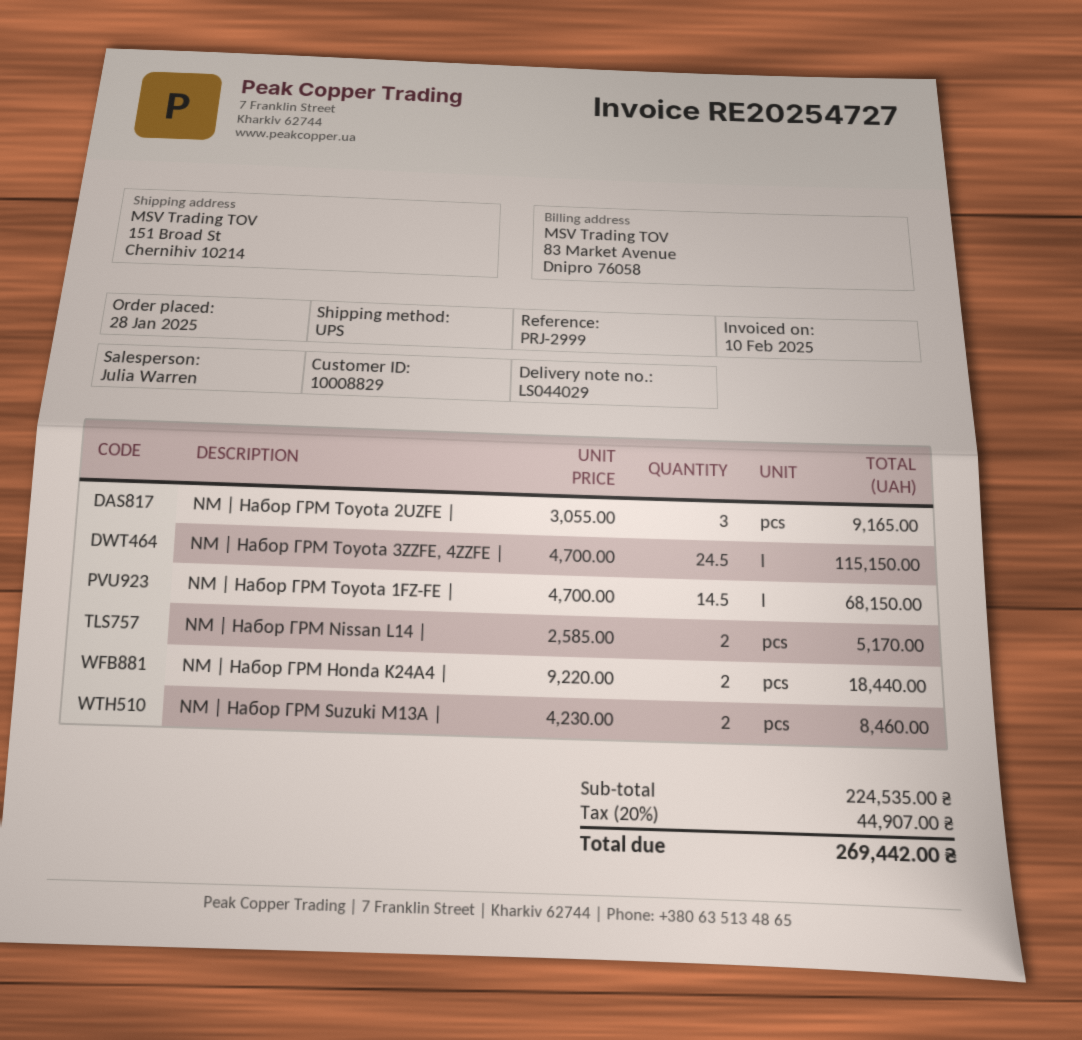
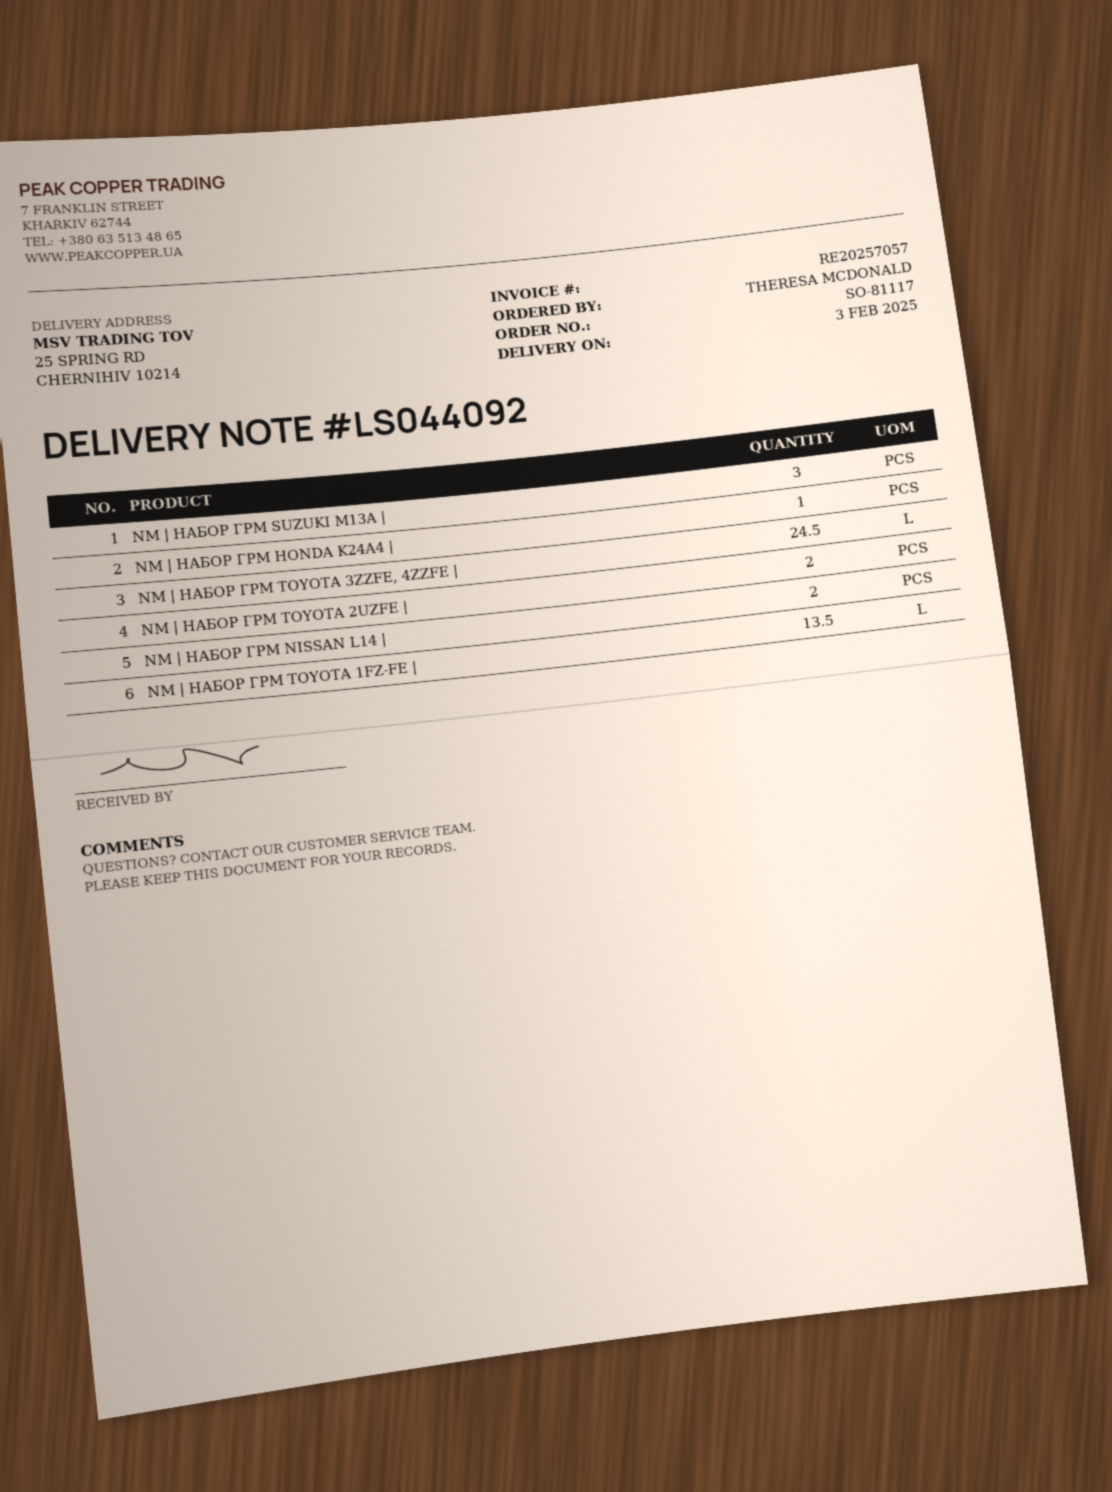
delivery note number: LS044029 -> LS044092
invoice number: RE20254727 -> RE20257057
ship to: 151 Broad St, Chernihiv 10214 -> 25 SPRING RD, CHERNIHIV 10214
NM | Набор ГРМ Toyota 2UZFE |: 3 -> 2
NM | Набор ГРМ Toyota 1FZ-FE |: 14.5 -> 13.5
NM | Набор ГРМ Honda K24A4 |: 2 -> 1
NM | Набор ГРМ Suzuki M13A |: 2 -> 3

